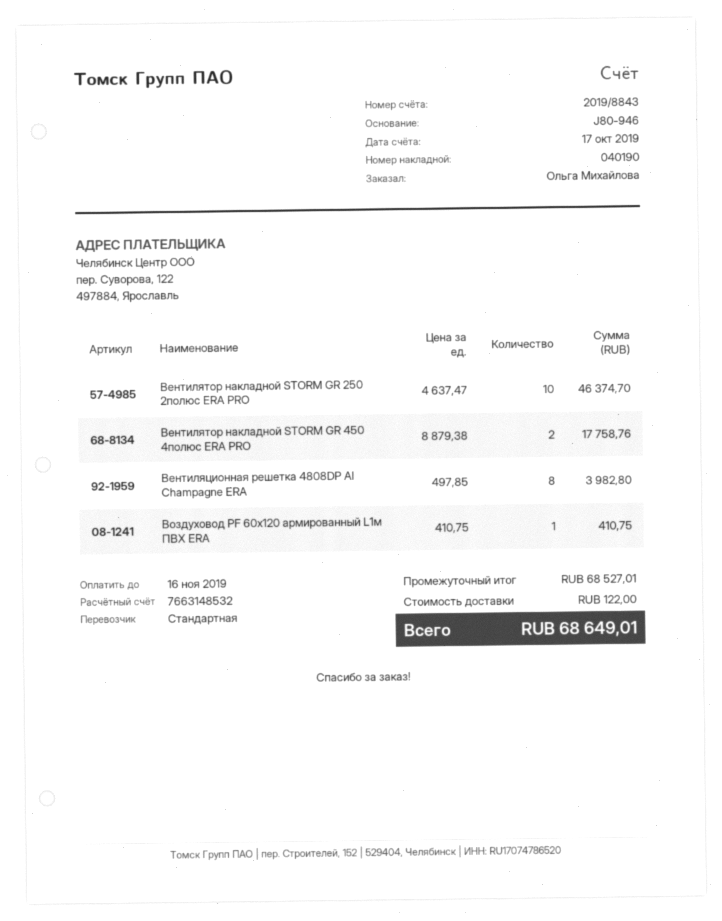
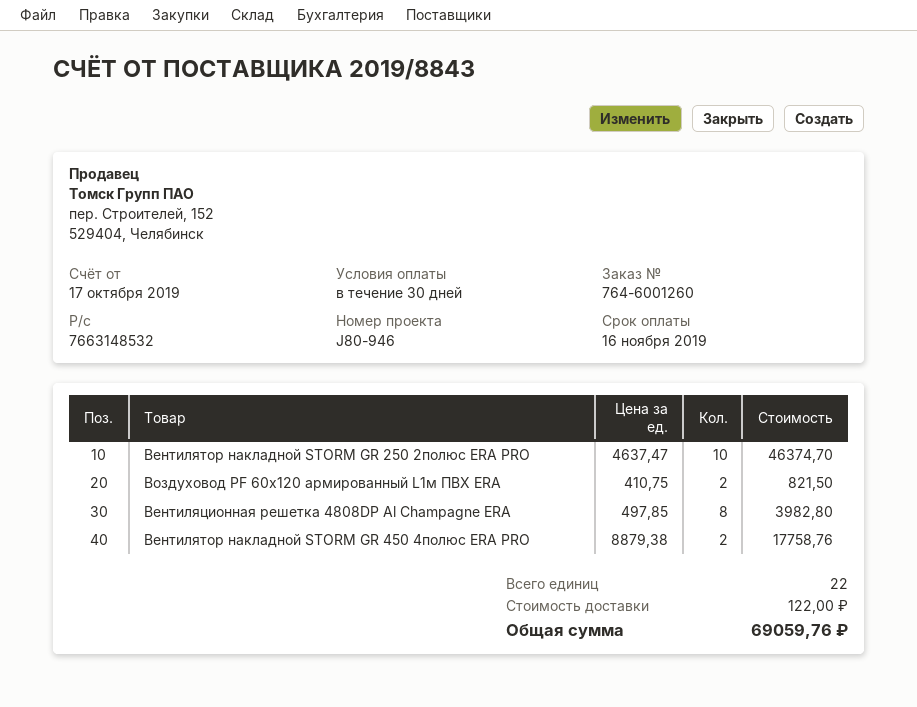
Воздуховод PF 60х120 армированный L1м ПВХ ERA: 1 x 410.75 = 410.75 -> 2 x 410.75 = 821.50
total: 68649.01 -> 69059.76

